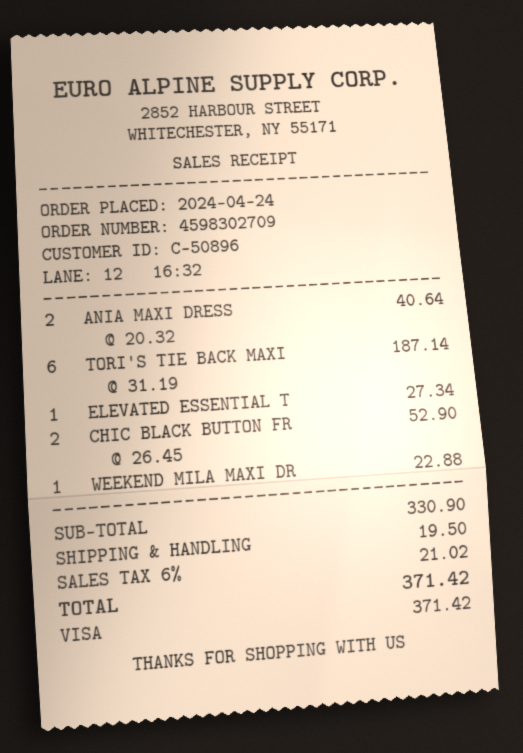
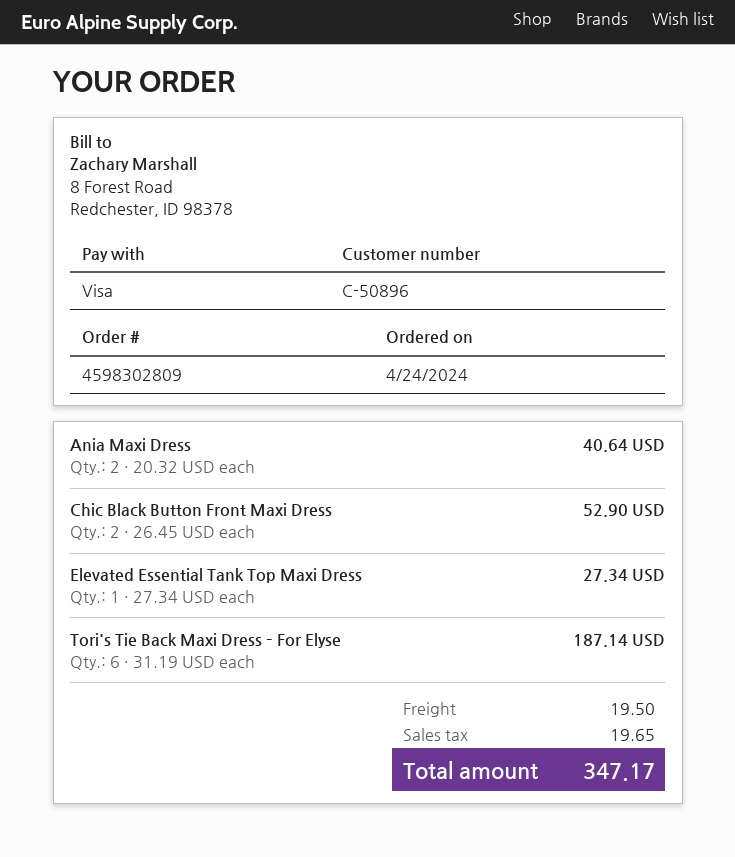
order number: 4598302709 -> 4598302809
WEEKEND MILA MAXI DR: 1 x 22.88 = 22.88 -> none
tax: 21.02 -> 19.65
total: 371.42 -> 347.17

